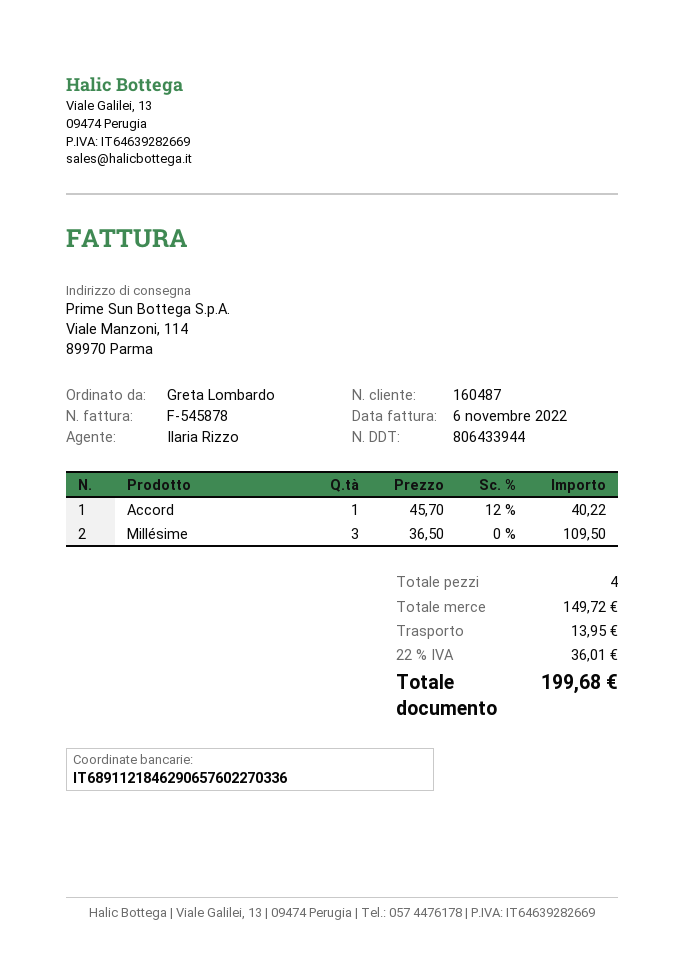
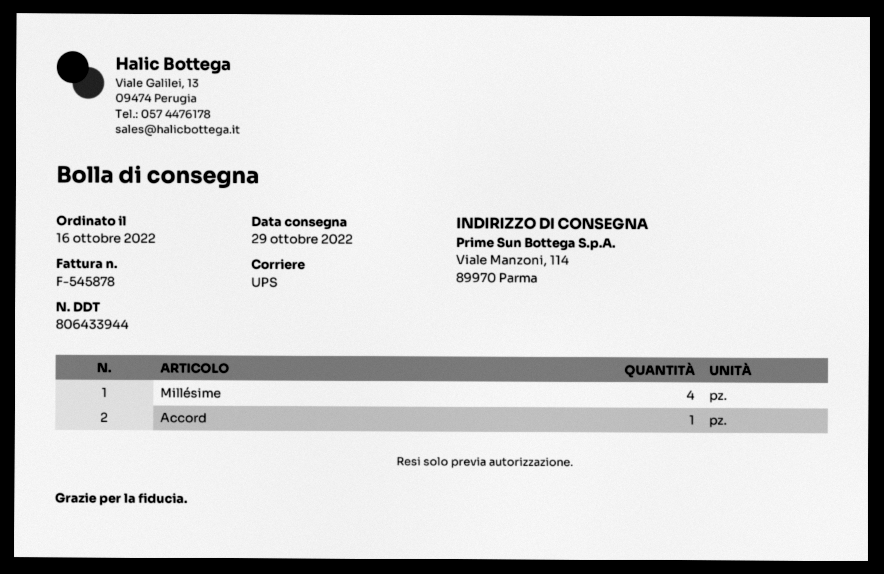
Millésime: 3 -> 4

